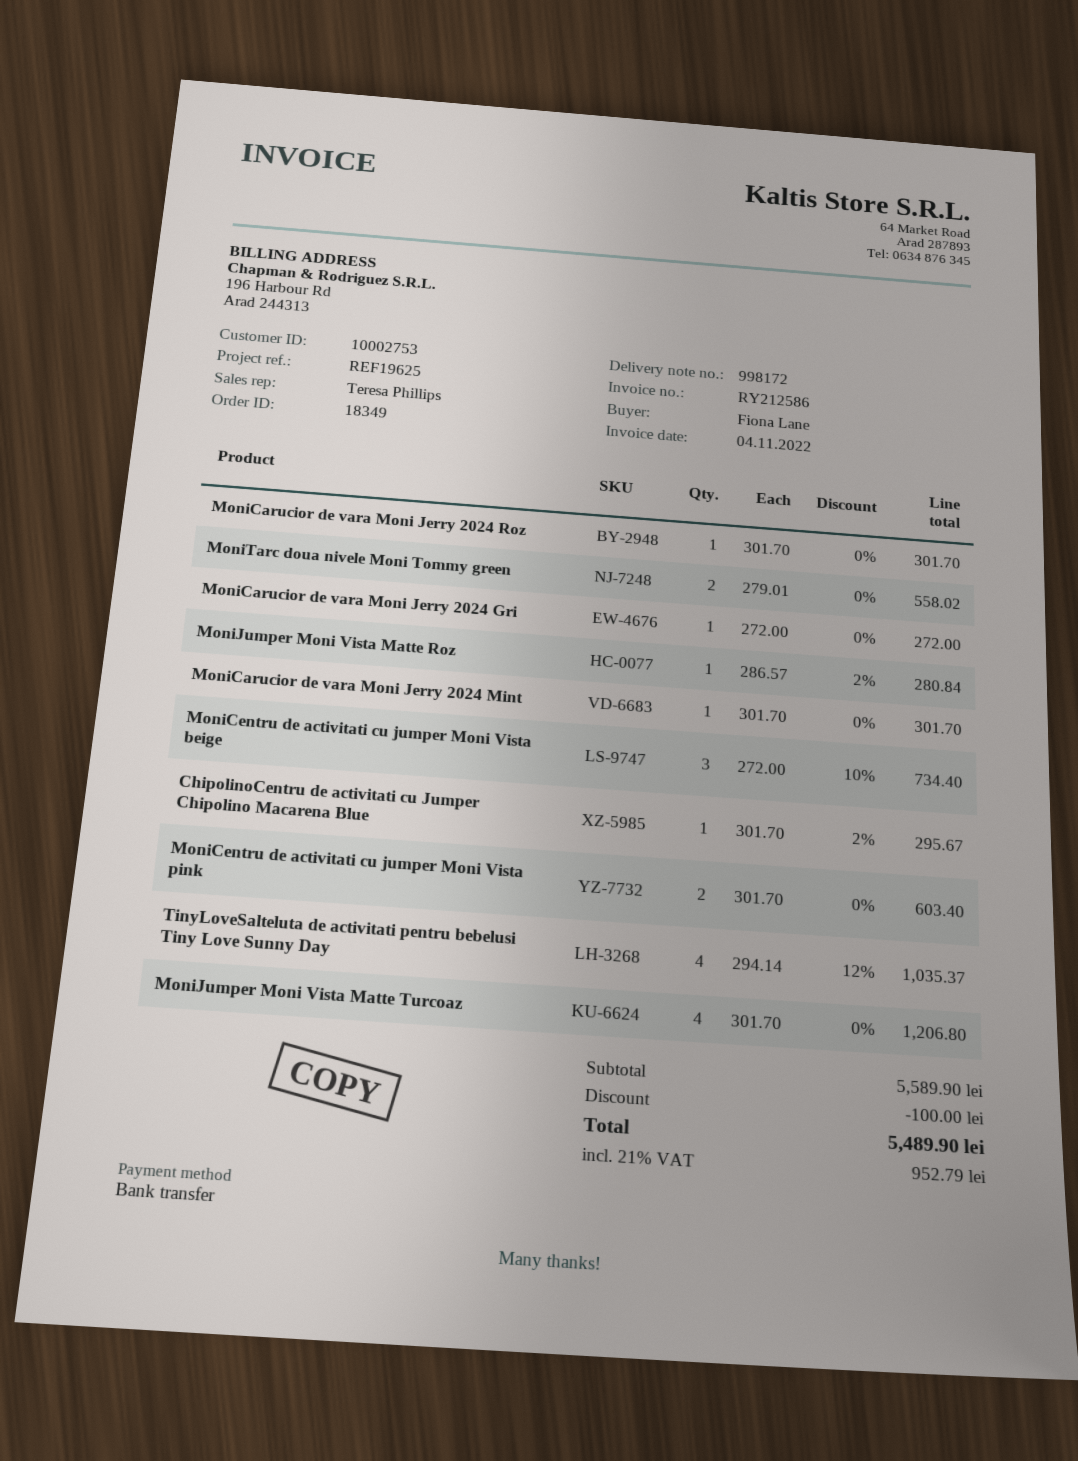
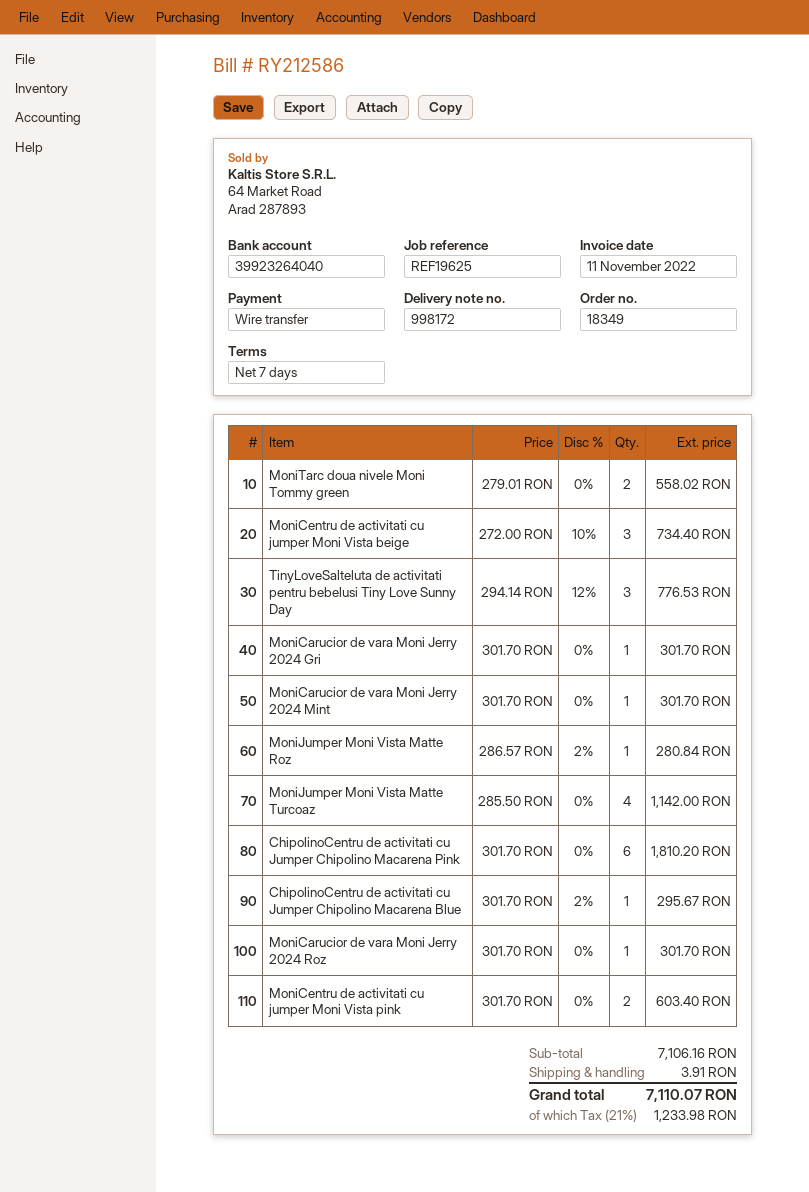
invoice date: 2022-11-04 -> 2022-11-11
MoniCarucior de vara Moni Jerry 2024 Gri: 1 x 272.00 = 272.00 -> 1 x 301.70 = 301.70
TinyLoveSalteluta de activitati pentru bebelusi Tiny Love Sunny Day: 4 x 294.14 - 12% = 1035.37 -> 3 x 294.14 - 12% = 776.53
MoniJumper Moni Vista Matte Turcoaz: 4 x 301.70 = 1206.80 -> 4 x 285.50 = 1142.00
ChipolinoCentru de activitati cu Jumper Chipolino Macarena Pink: none -> 6 x 301.70 = 1810.20
subtotal: 5589.90 -> 7106.16
discount: 100.00 -> none
shipping: none -> 3.91
tax: 21% = 952.79 -> 21% = 1233.98
total: 5489.90 -> 7110.07

